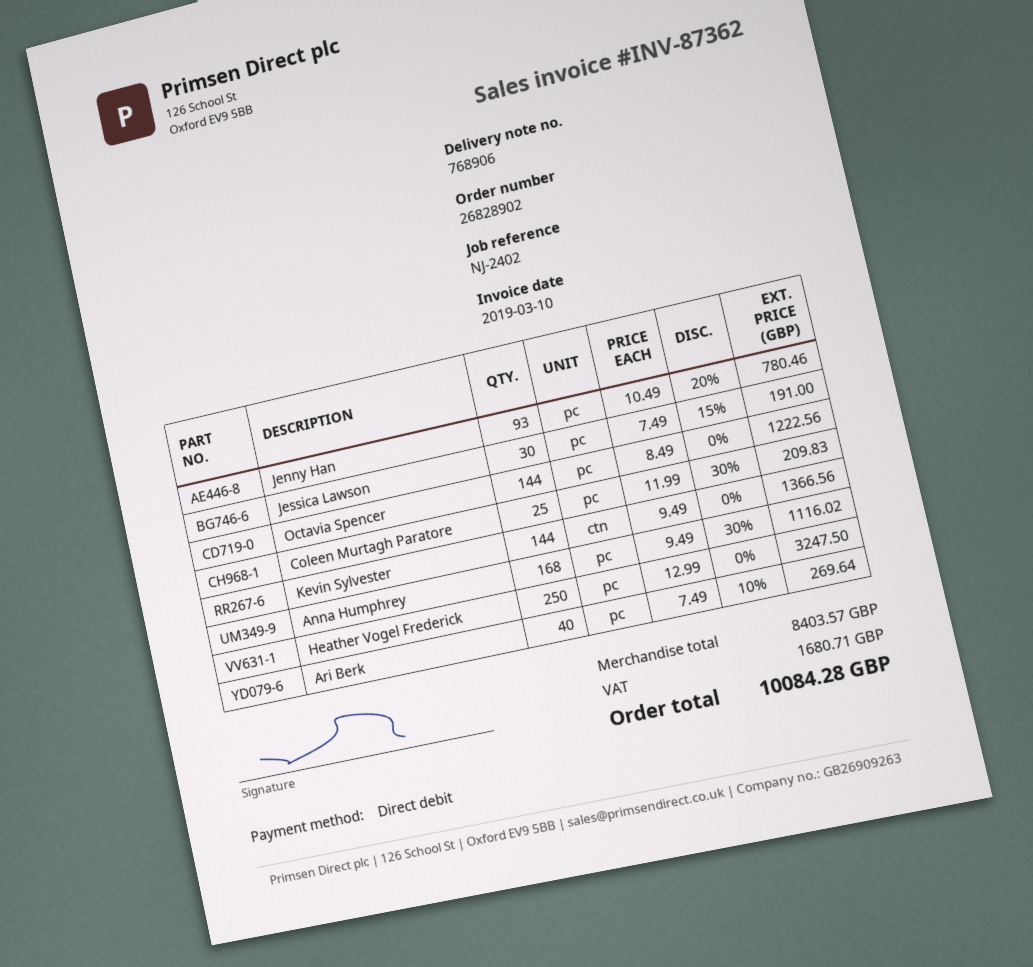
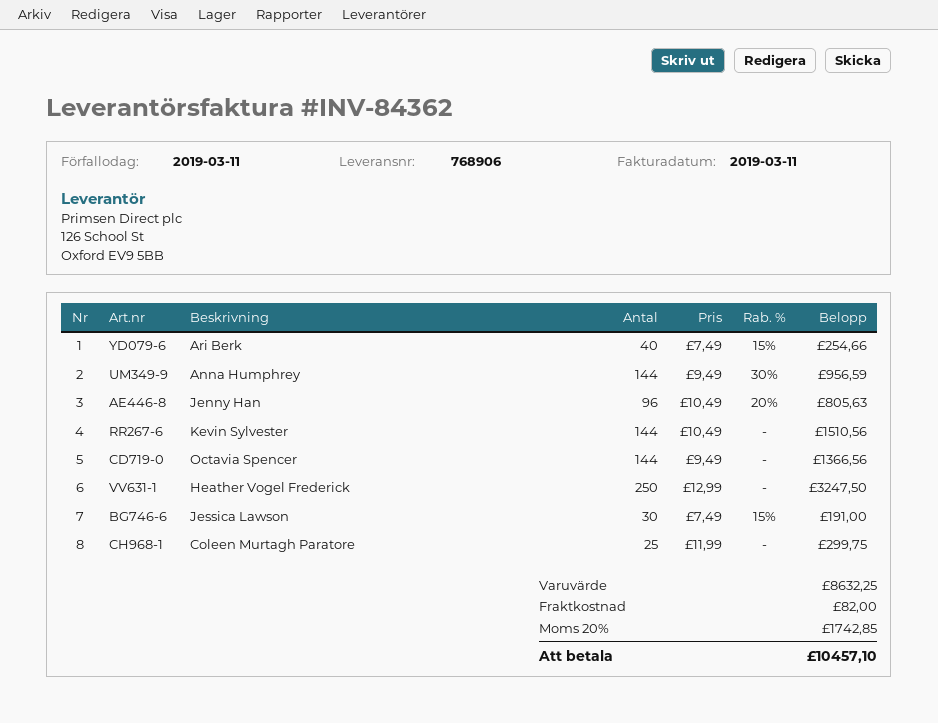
invoice number: INV-87362 -> INV-84362
invoice date: 2019-03-10 -> 2019-03-11
Jenny Han: 93 x 10.49 - 20% = 780.46 -> 96 x 10.49 - 20% = 805.63
Octavia Spencer: 144 x 8.49 = 1222.56 -> 144 x 9.49 = 1366.56
Coleen Murtagh Paratore: 25 x 11.99 - 30% = 209.83 -> 25 x 11.99 = 299.75
Kevin Sylvester: 144 x 9.49 = 1366.56 -> 144 x 10.49 = 1510.56
Anna Humphrey: 168 x 9.49 - 30% = 1116.02 -> 144 x 9.49 - 30% = 956.59
Ari Berk: 40 x 7.49 - 10% = 269.64 -> 40 x 7.49 - 15% = 254.66
subtotal: 8403.57 -> 8632.25
shipping: none -> 82.00
tax: 1680.71 -> 1742.85
total: 10084.28 -> 10457.10

